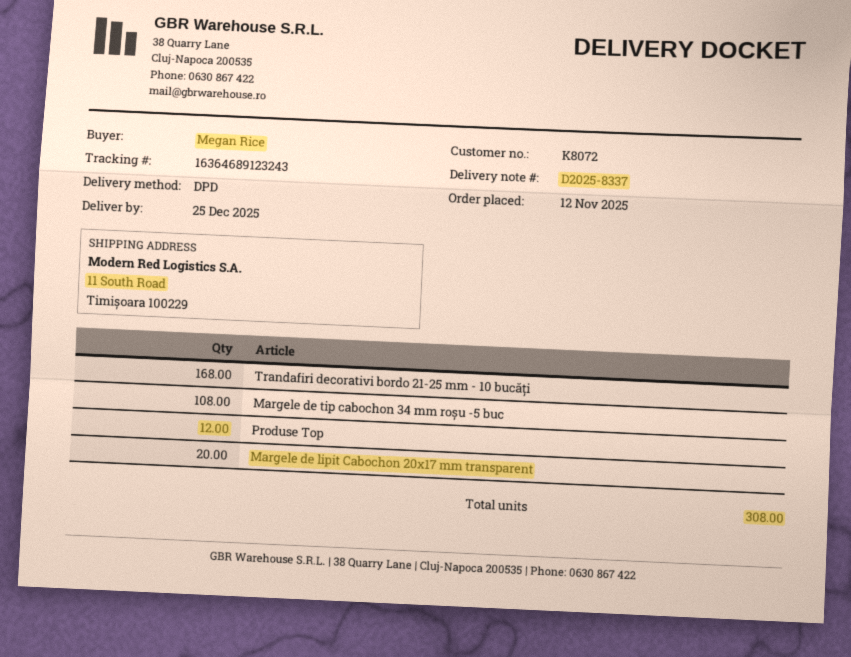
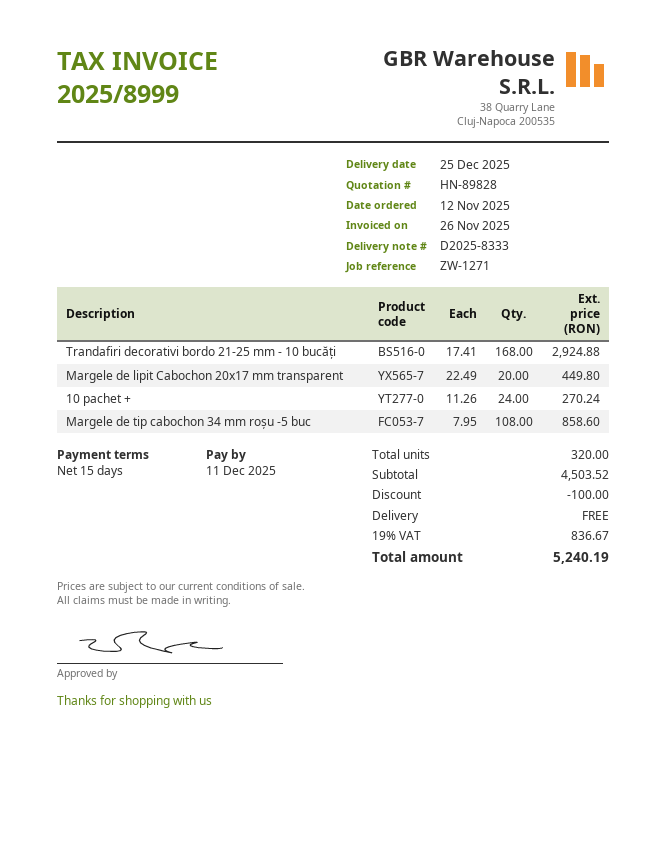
delivery note number: D2025-8337 -> D2025-8333
Produse Top: 12 -> none
10 pachet +: none -> 24
total quantity: 308 -> 320

